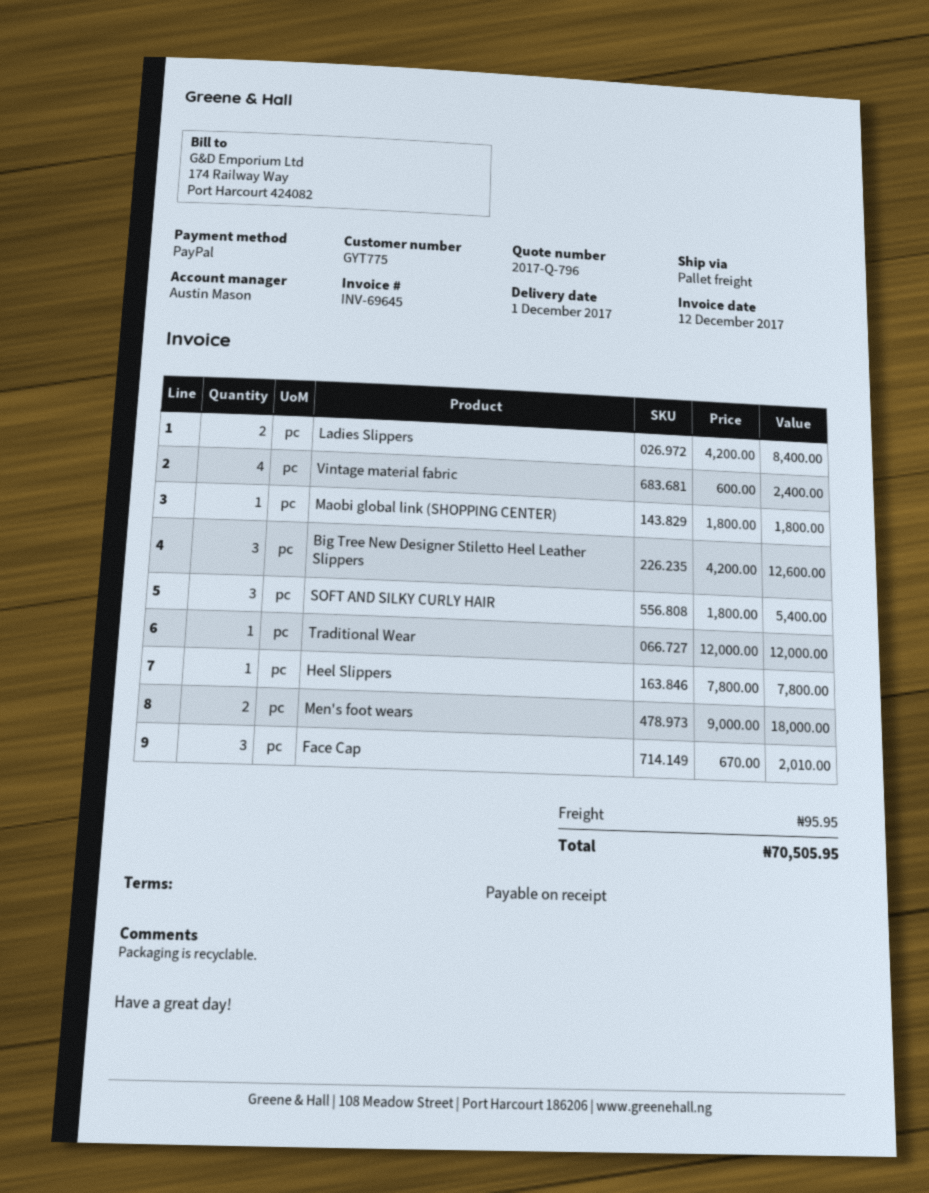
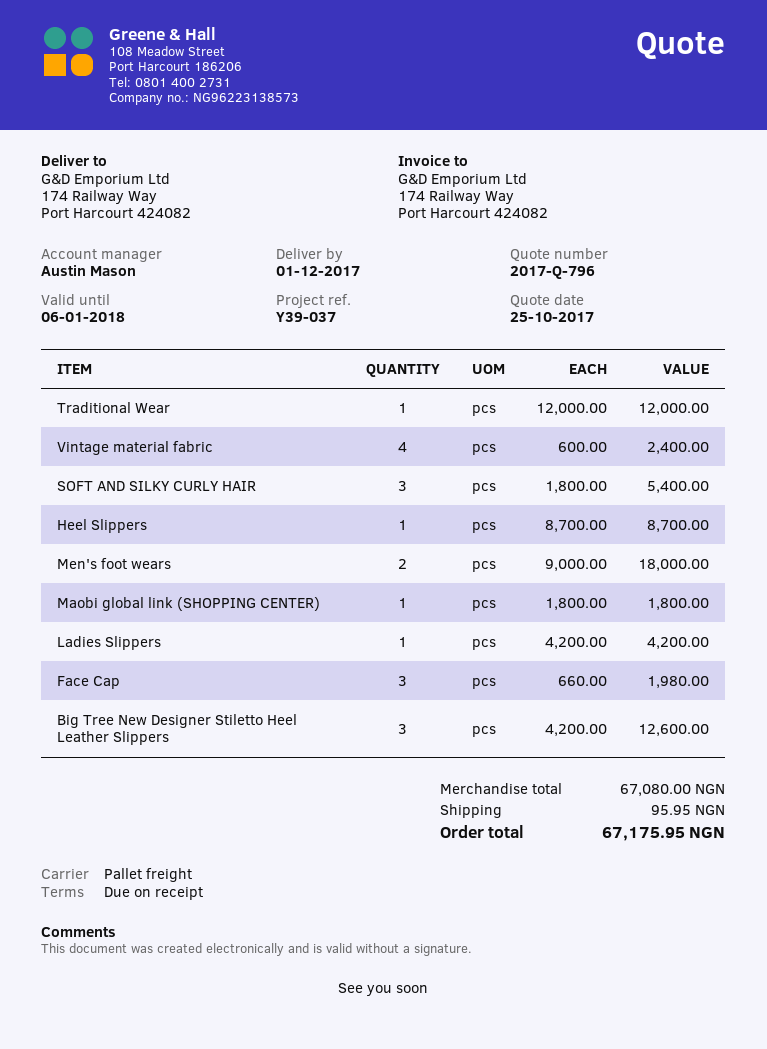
Ladies Slippers: 2 x 4200.00 = 8400.00 -> 1 x 4200.00 = 4200.00
Heel Slippers: 1 x 7800.00 = 7800.00 -> 1 x 8700.00 = 8700.00
Face Cap: 3 x 670.00 = 2010.00 -> 3 x 660.00 = 1980.00
total: 70505.95 -> 67175.95

